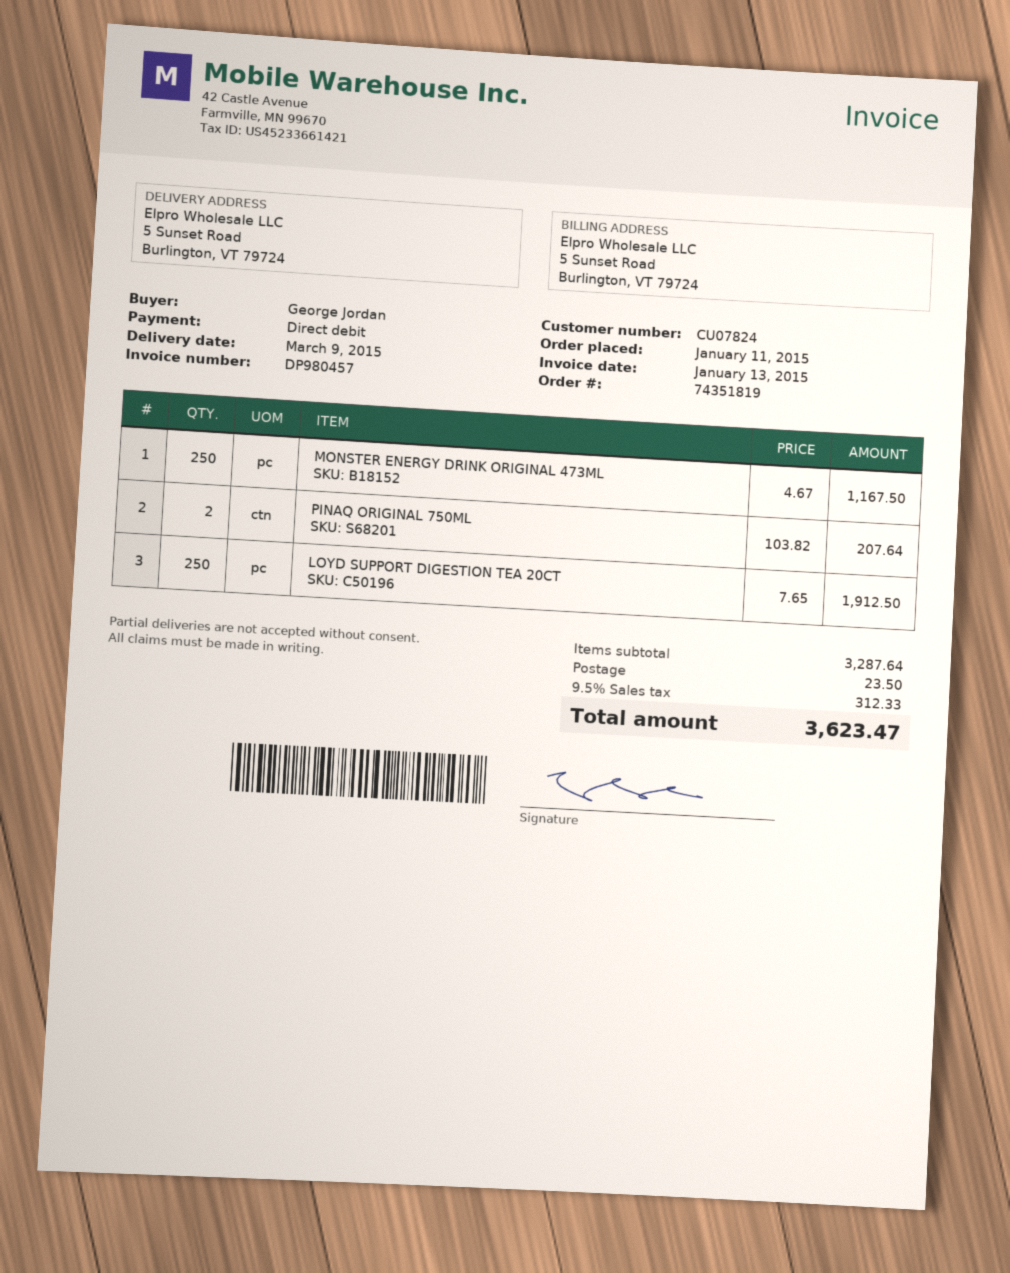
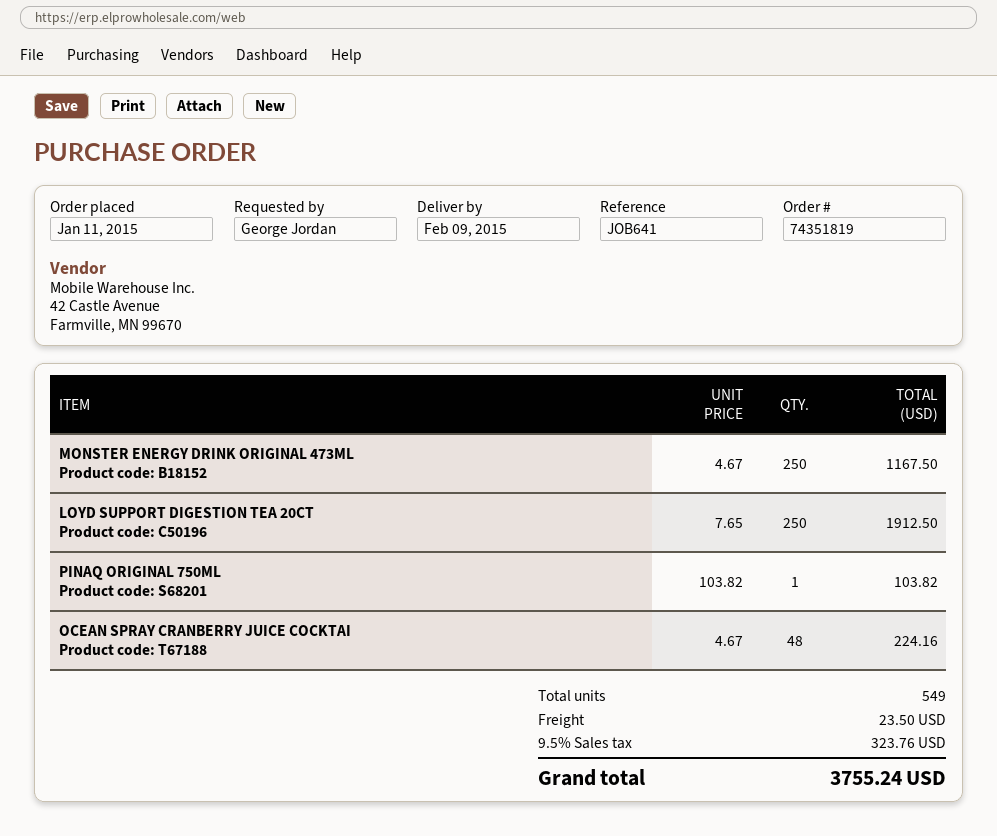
delivery date: 2015-03-09 -> 2015-02-09
PINAQ ORIGINAL 750ML: 2 x 103.82 = 207.64 -> 1 x 103.82 = 103.82
OCEAN SPRAY CRANBERRY JUICE COCKTAI: none -> 48 x 4.67 = 224.16
tax: 9.5% = 312.33 -> 9.5% = 323.76
total: 3623.47 -> 3755.24

